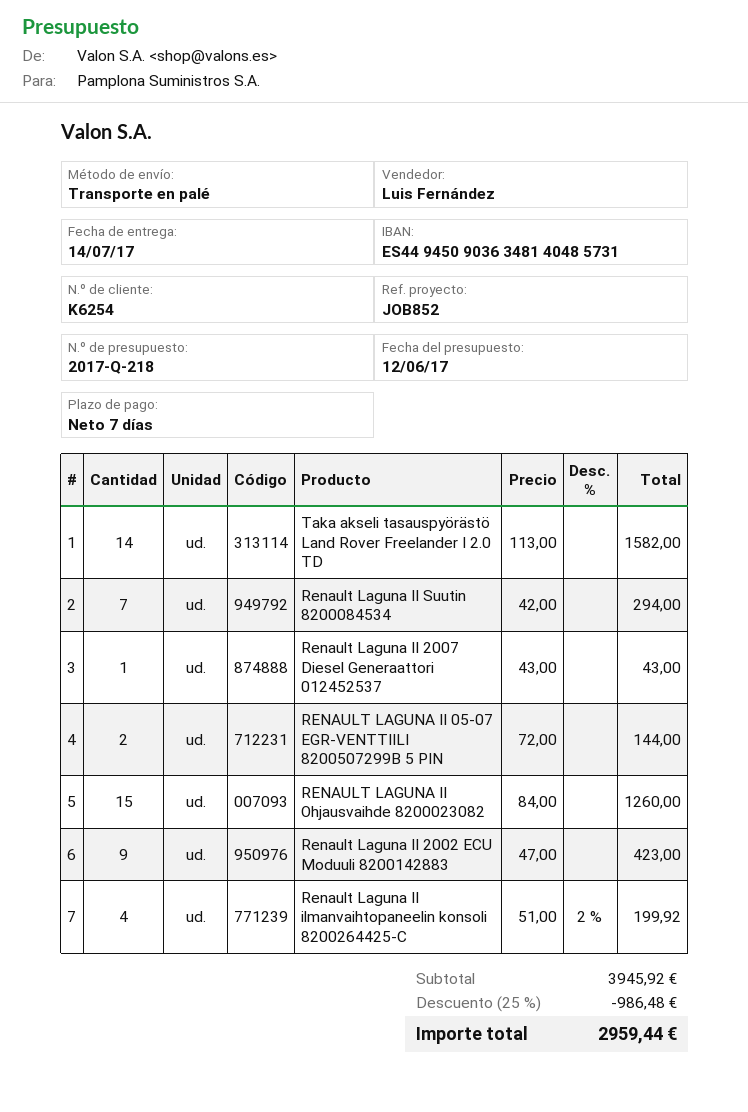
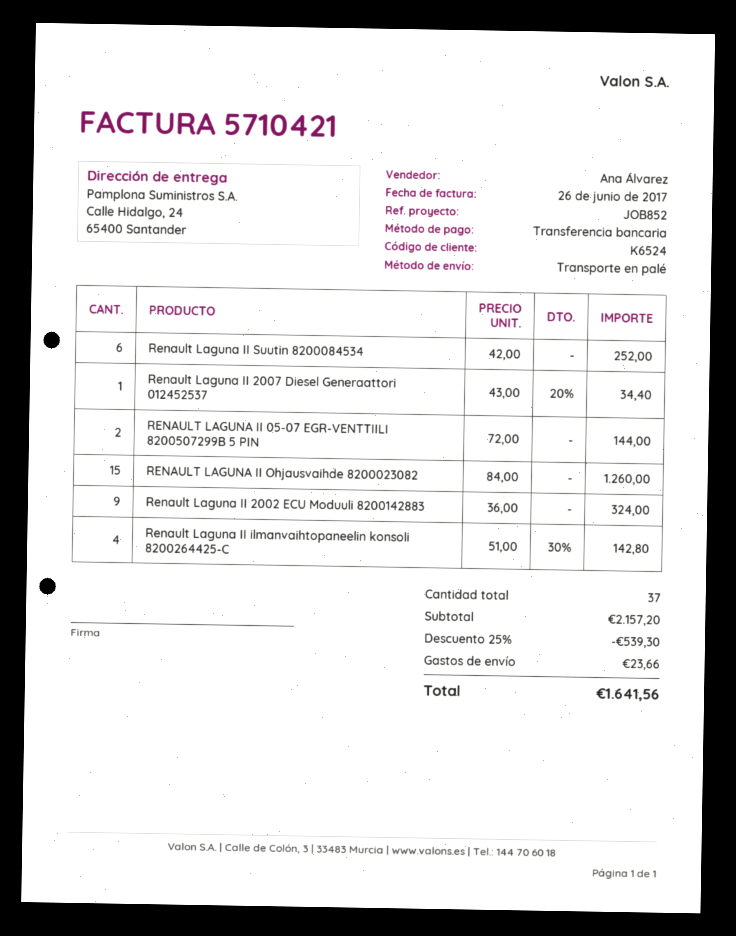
customer number: K6254 -> K6524
sales rep: Luis Fernández -> Ana Álvarez
Taka akseli tasauspyörästö Land Rover Freelander I 2.0 TD: 14 x 113.00 = 1582.00 -> none
Renault Laguna II Suutin 8200084534: 7 x 42.00 = 294.00 -> 6 x 42.00 = 252.00
Renault Laguna II 2007 Diesel Generaattori 012452537: 1 x 43.00 = 43.00 -> 1 x 43.00 - 20% = 34.40
Renault Laguna II 2002 ECU Moduuli 8200142883: 9 x 47.00 = 423.00 -> 9 x 36.00 = 324.00
Renault Laguna II ilmanvaihtopaneelin konsoli 8200264425-C: 4 x 51.00 - 2% = 199.92 -> 4 x 51.00 - 30% = 142.80
subtotal: 3945.92 -> 2157.20
discount: 25% = 986.48 -> 25% = 539.30
shipping: none -> 23.66
total: 2959.44 -> 1641.56

